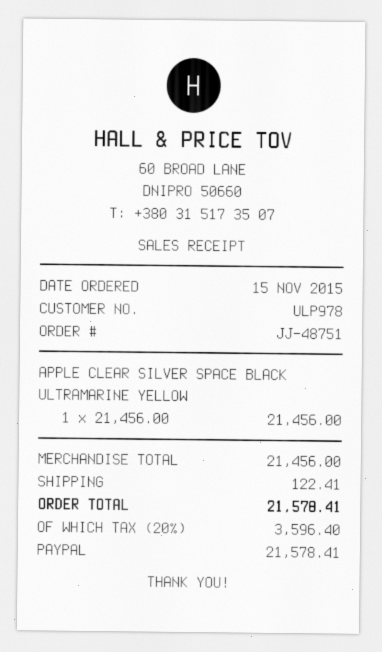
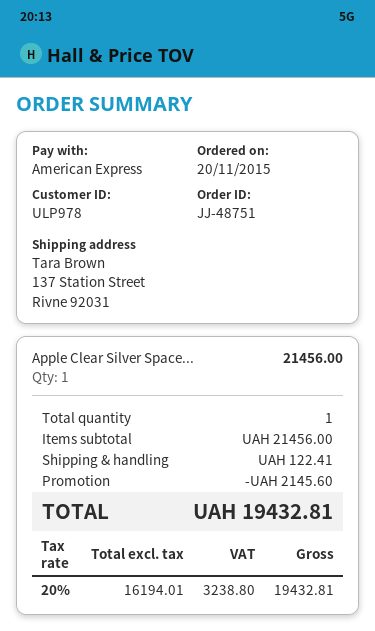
order date: 2015-11-15 -> 2015-11-20
payment method: PayPal -> American Express
discount: none -> 2145.60
tax: 20% = 3596.40 -> 20% = 3238.80
total: 21578.41 -> 19432.81

